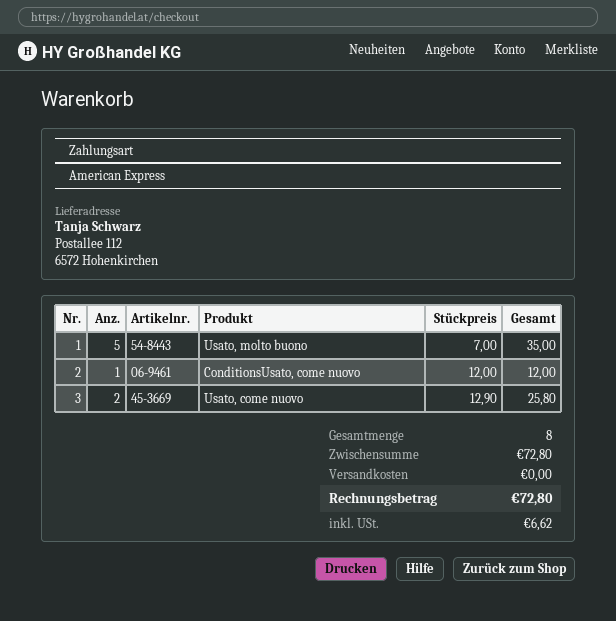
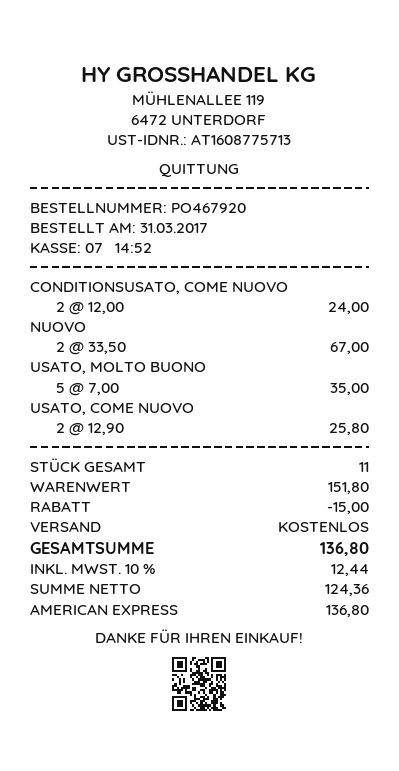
ConditionsUsato, come nuovo: 1 x 12.00 = 12.00 -> 2 x 12.00 = 24.00
NUOVO: none -> 2 x 33.50 = 67.00
total quantity: 8 -> 11
subtotal: 72.80 -> 151.80
discount: none -> 15.00
tax: 6.62 -> 12.44
total: 72.80 -> 136.80

